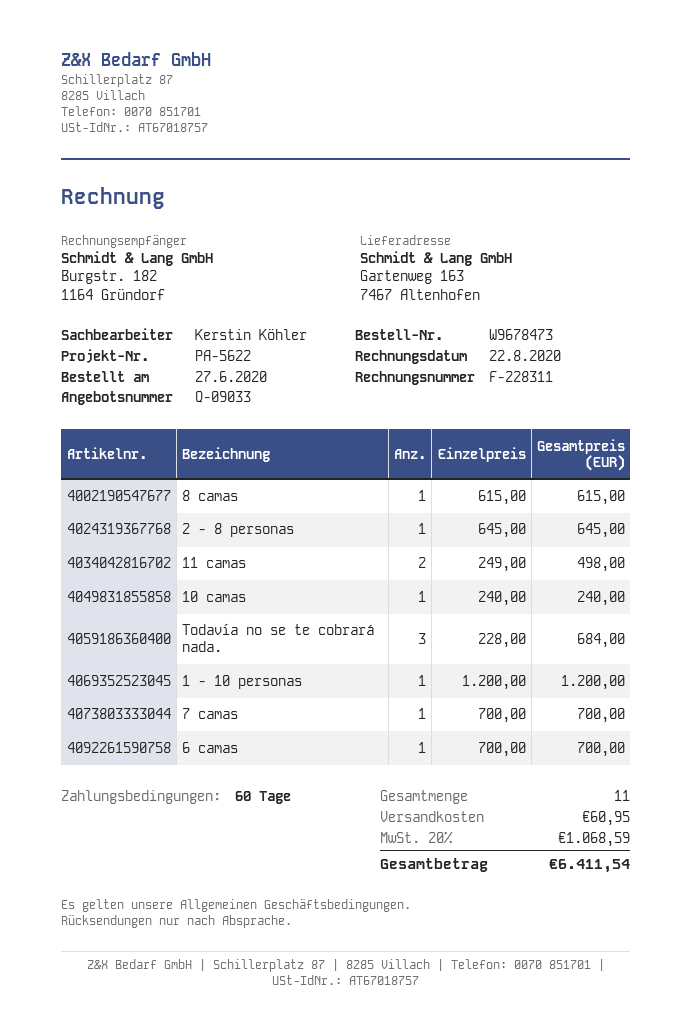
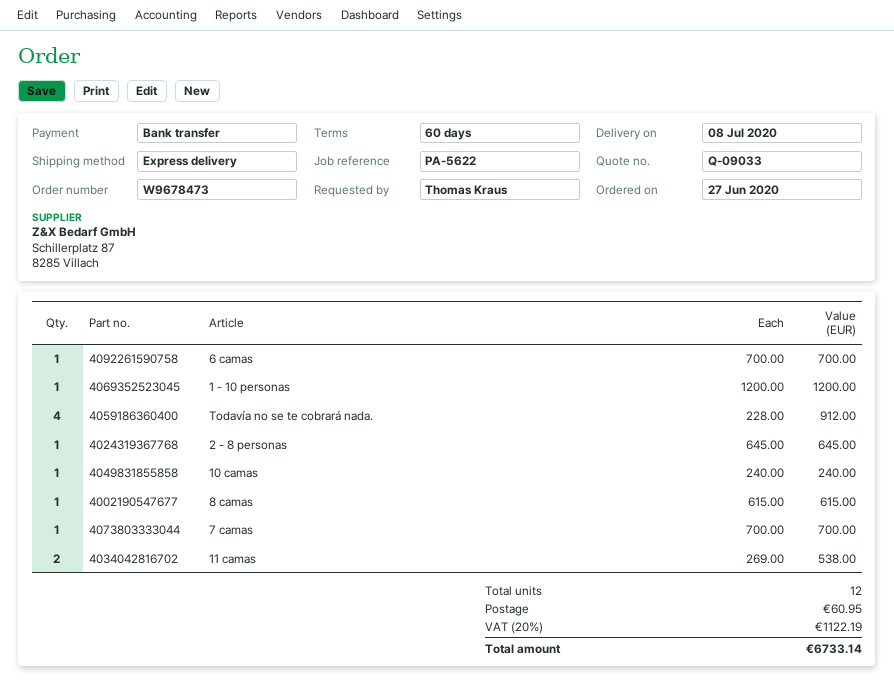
11 camas: 2 x 249.00 = 498.00 -> 2 x 269.00 = 538.00
Todavía no se te cobrará nada.: 3 x 228.00 = 684.00 -> 4 x 228.00 = 912.00
total quantity: 11 -> 12
tax: 20% = 1068.59 -> 20% = 1122.19
total: 6411.54 -> 6733.14

